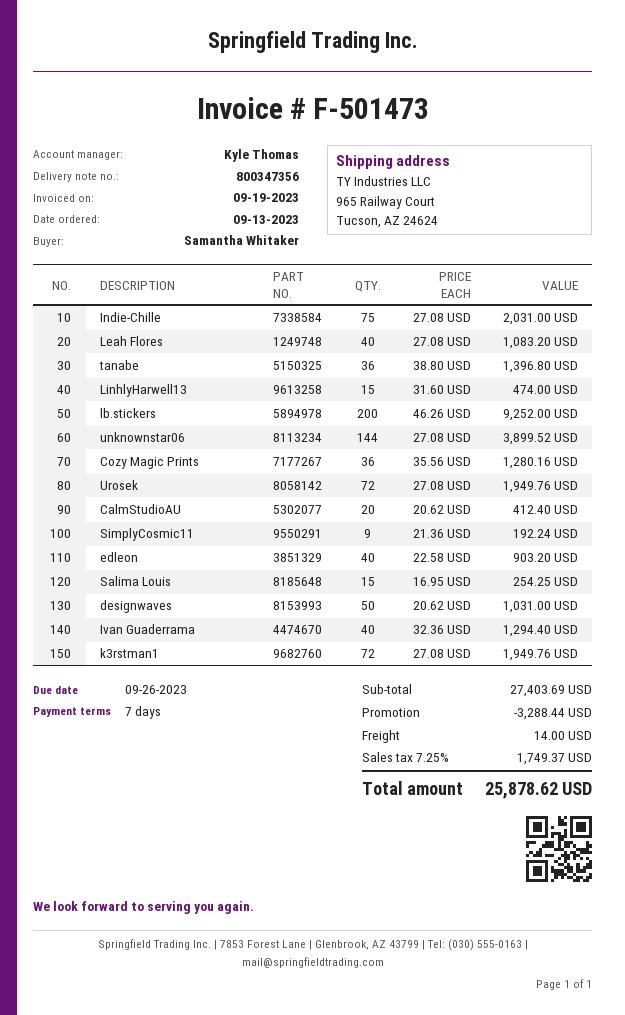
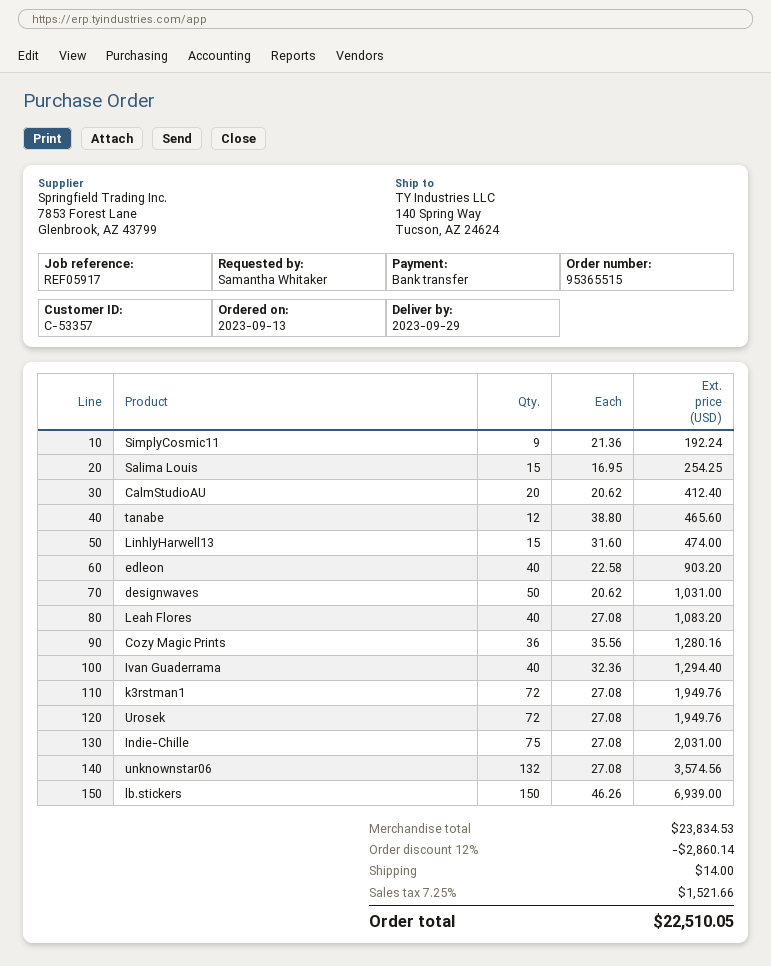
ship to: 965 Railway Court, Tucson, AZ 24624 -> 140 Spring Way, Tucson, AZ 24624
tanabe: 36 x 38.80 = 1396.80 -> 12 x 38.80 = 465.60
lb.stickers: 200 x 46.26 = 9252.00 -> 150 x 46.26 = 6939.00
unknownstar06: 144 x 27.08 = 3899.52 -> 132 x 27.08 = 3574.56
subtotal: 27403.69 -> 23834.53
discount: 3288.44 -> 2860.14
tax: 7.25% = 1749.37 -> 7.25% = 1521.66
total: 25878.62 -> 22510.05

